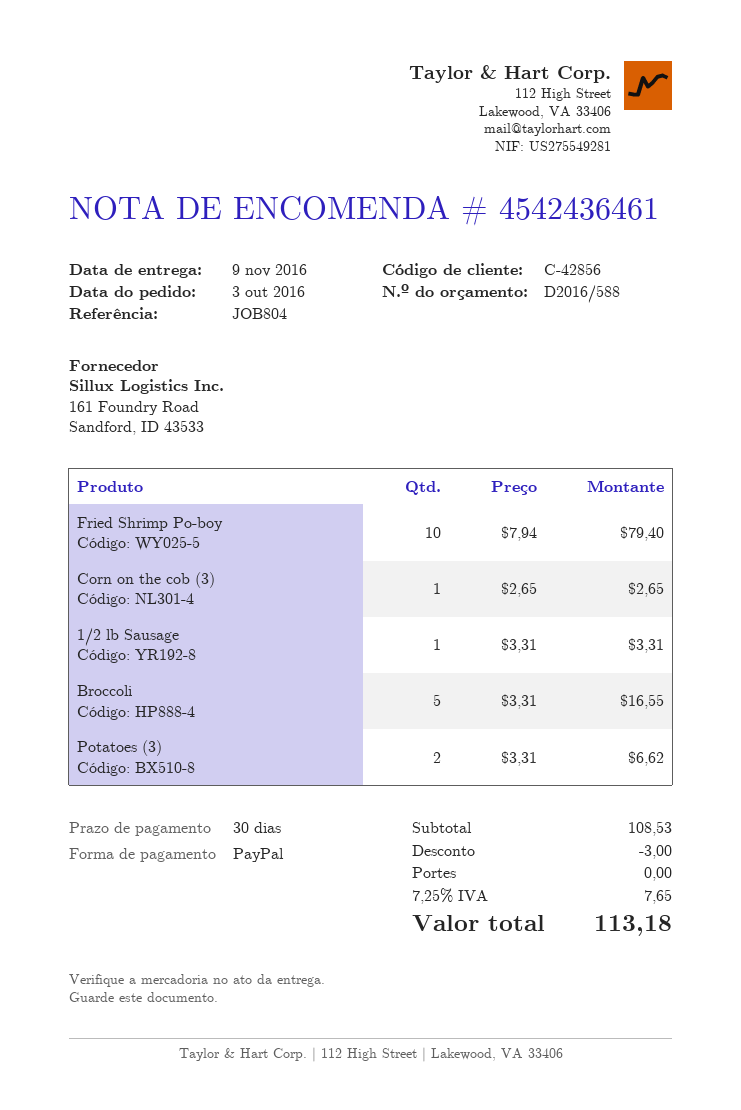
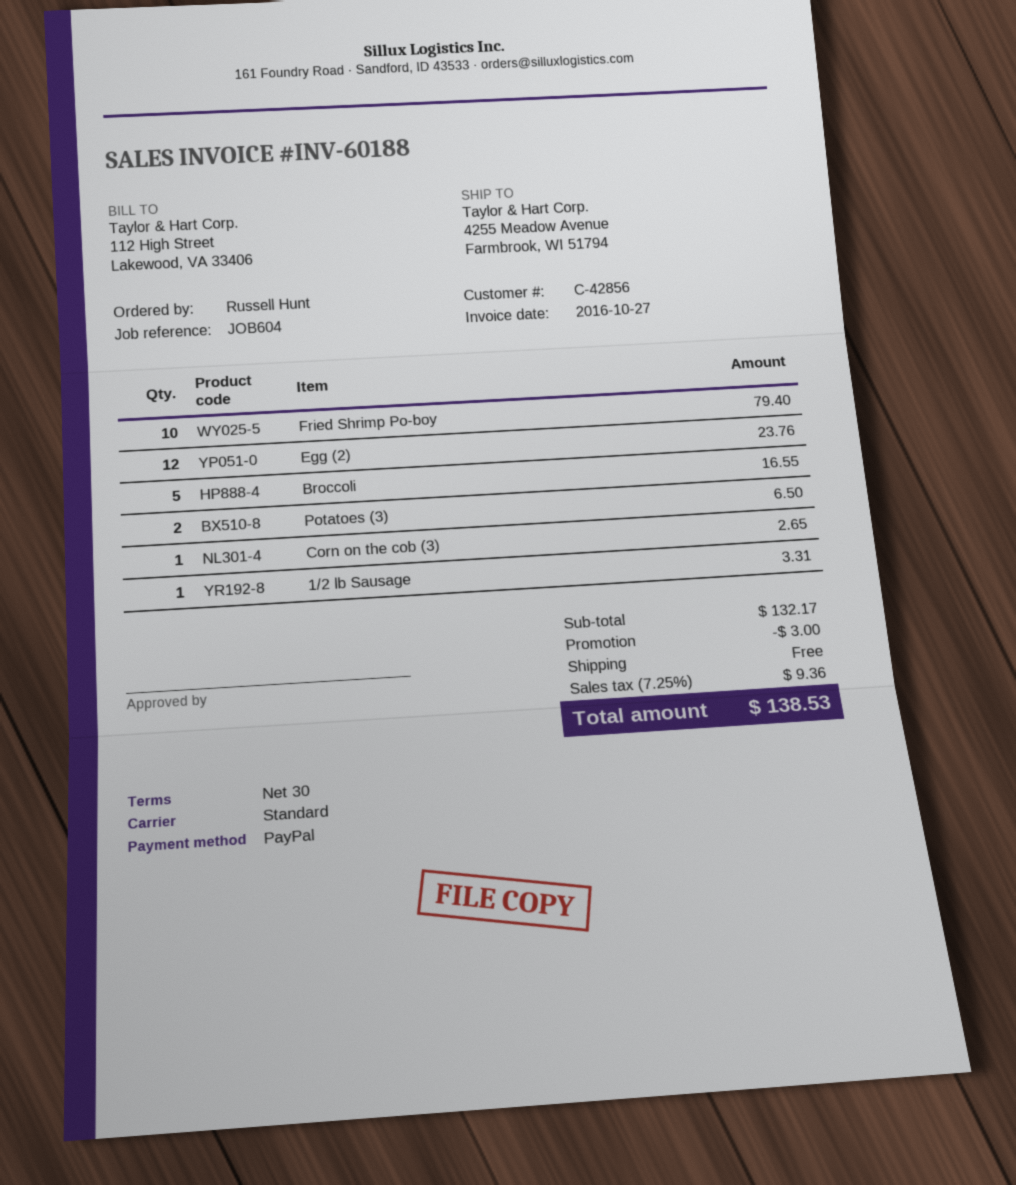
reference: JOB804 -> JOB604
Potatoes (3): 2 for 6.62 -> 2 for 6.50
Egg (2): none -> 12 for 23.76
subtotal: 108.53 -> 132.17
tax: 7.25% = 7.65 -> 7.25% = 9.36
total: 113.18 -> 138.53

